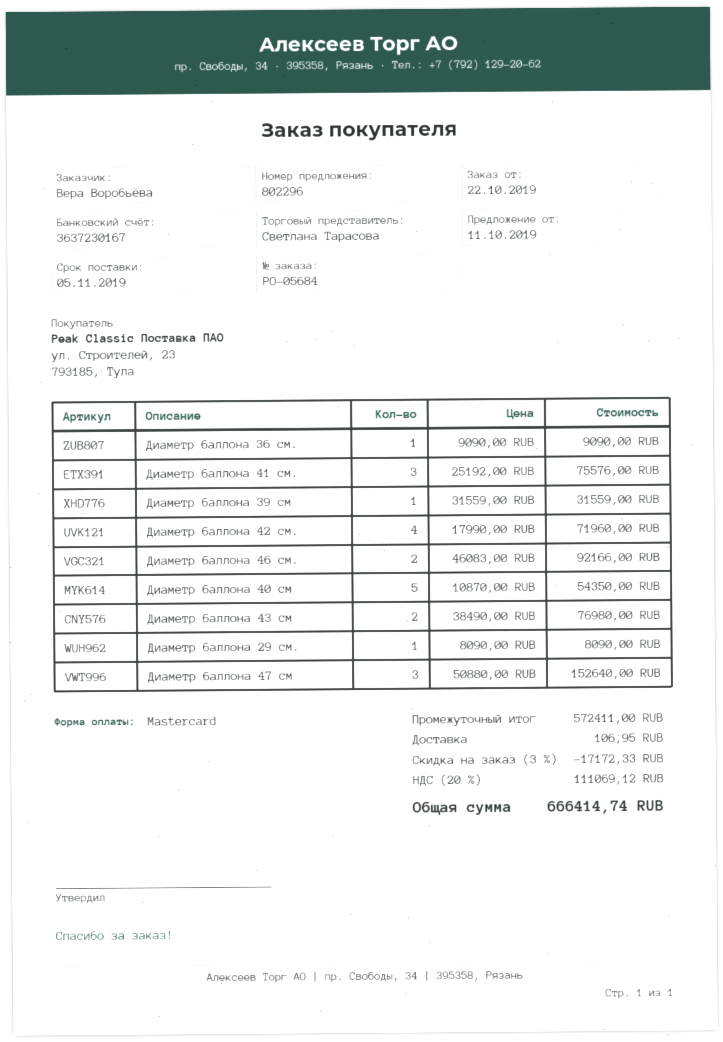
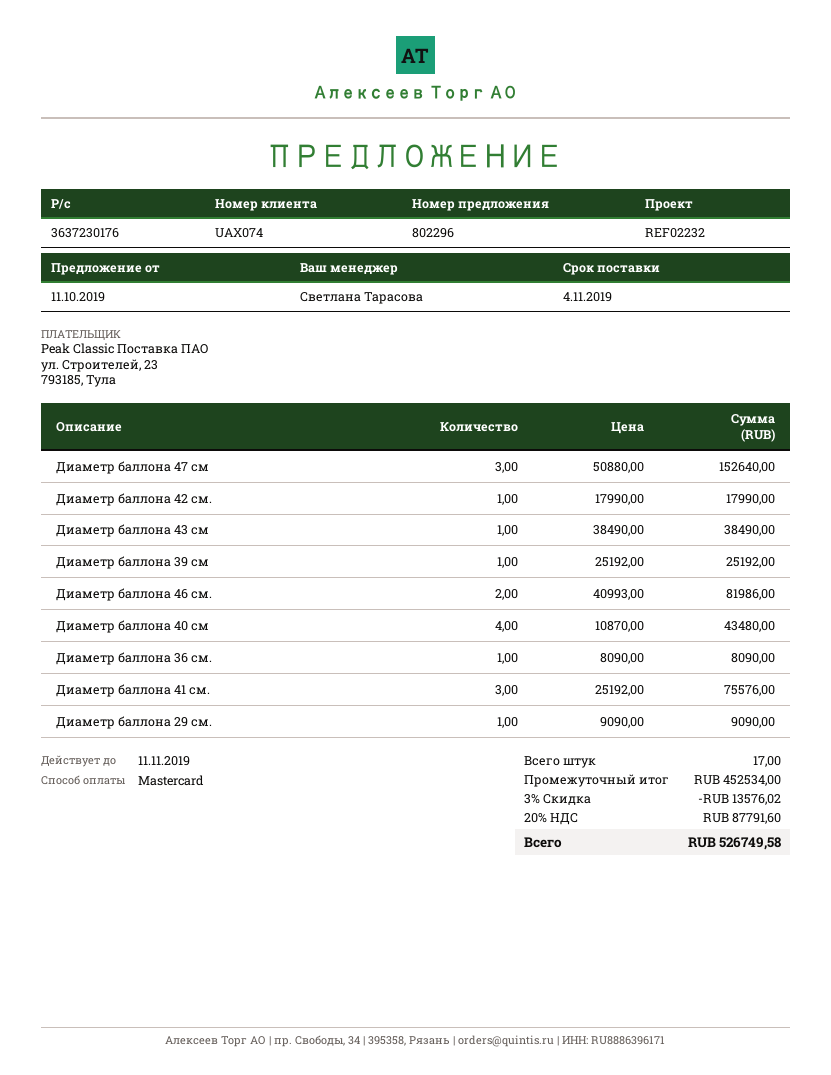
delivery date: 2019-11-05 -> 2019-11-04
bank account: 3637230167 -> 3637230176
Диаметр баллона 36 см.: 1 x 9090.00 = 9090.00 -> 1 x 8090.00 = 8090.00
Диаметр баллона 39 см: 1 x 31559.00 = 31559.00 -> 1 x 25192.00 = 25192.00
Диаметр баллона 42 см.: 4 x 17990.00 = 71960.00 -> 1 x 17990.00 = 17990.00
Диаметр баллона 46 см.: 2 x 46083.00 = 92166.00 -> 2 x 40993.00 = 81986.00
Диаметр баллона 40 см: 5 x 10870.00 = 54350.00 -> 4 x 10870.00 = 43480.00
Диаметр баллона 43 см: 2 x 38490.00 = 76980.00 -> 1 x 38490.00 = 38490.00
Диаметр баллона 29 см.: 1 x 8090.00 = 8090.00 -> 1 x 9090.00 = 9090.00
subtotal: 572411.00 -> 452534.00
discount: 3% = 17172.33 -> 3% = 13576.02
shipping: 106.95 -> none
tax: 20% = 111069.12 -> 20% = 87791.60
total: 666414.74 -> 526749.58

